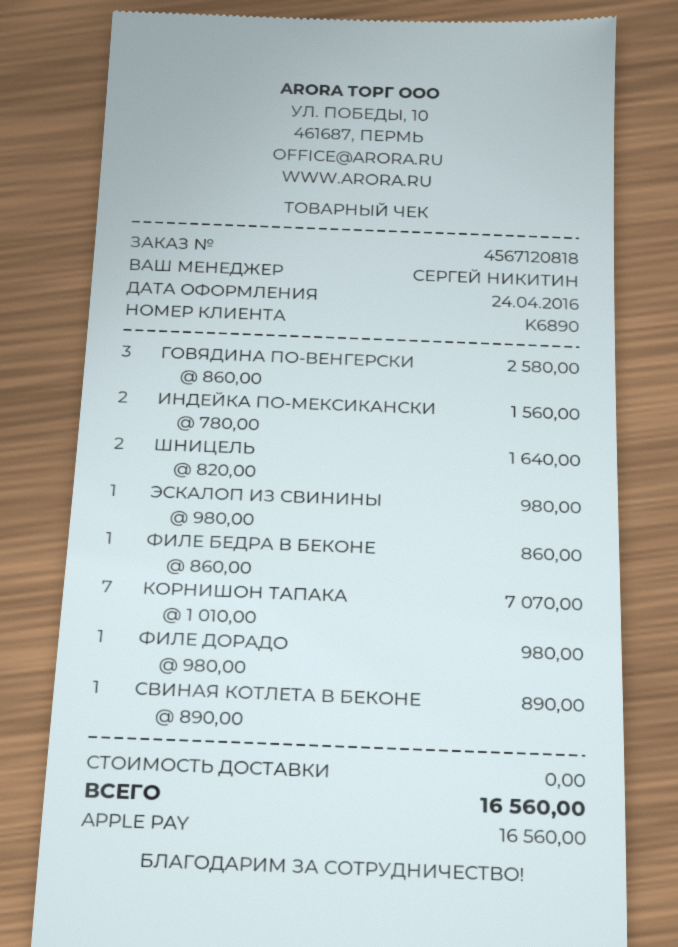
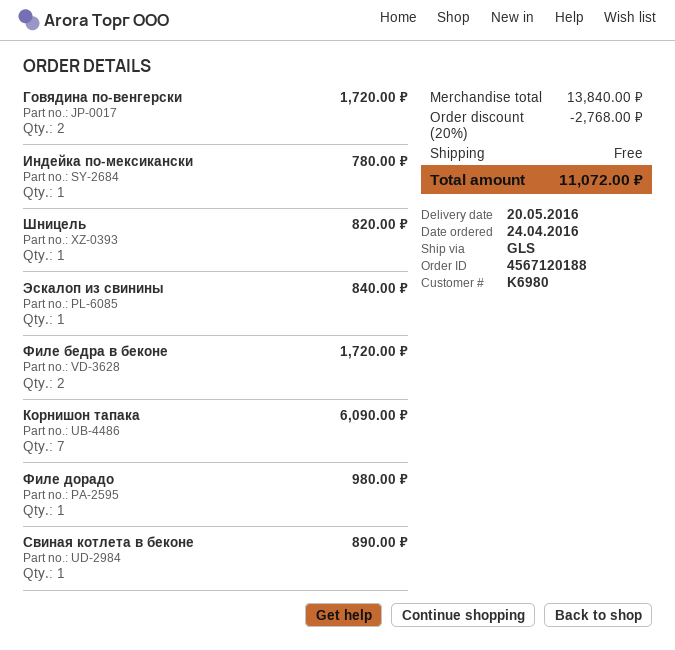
order number: 4567120818 -> 4567120188
customer number: K6890 -> K6980
ГОВЯДИНА ПО-ВЕНГЕРСКИ: 3 for 2580.00 -> 2 for 1720.00
ИНДЕЙКА ПО-МЕКСИКАНСКИ: 2 for 1560.00 -> 1 for 780.00
ШНИЦЕЛЬ: 2 for 1640.00 -> 1 for 820.00
ЭСКАЛОП ИЗ СВИНИНЫ: 1 for 980.00 -> 1 for 840.00
ФИЛЕ БЕДРА В БЕКОНЕ: 1 for 860.00 -> 2 for 1720.00
КОРНИШОН ТАПАКА: 7 for 7070.00 -> 7 for 6090.00
discount: none -> 20% = 2768.00
total: 16560.00 -> 11072.00

